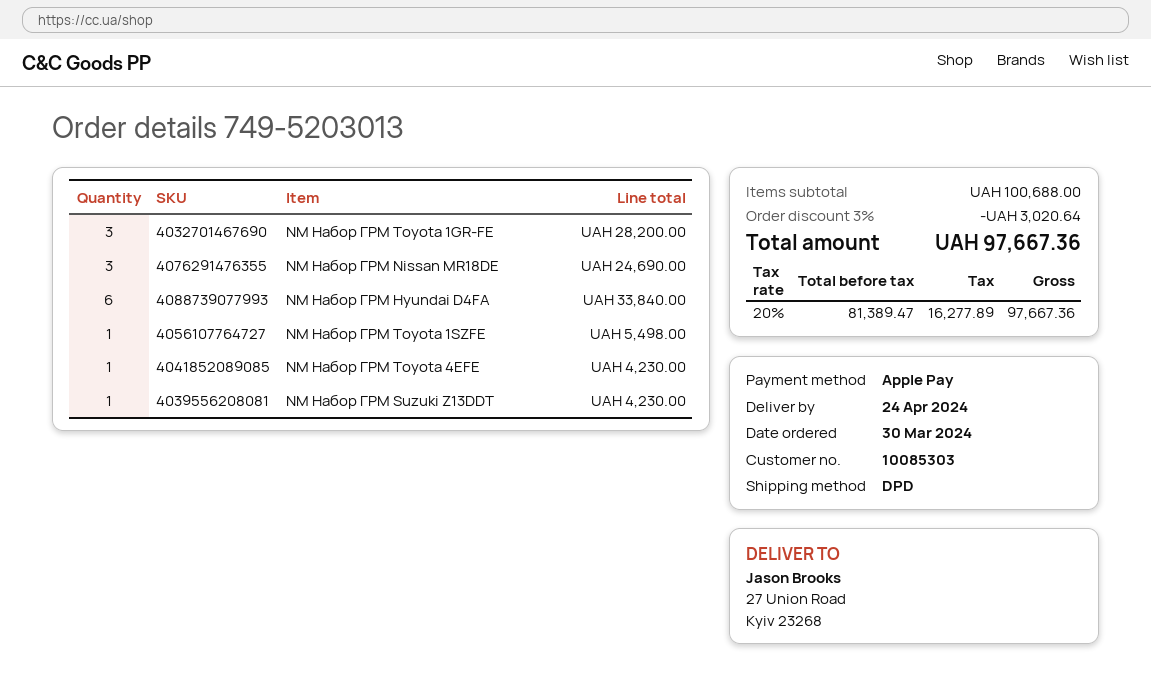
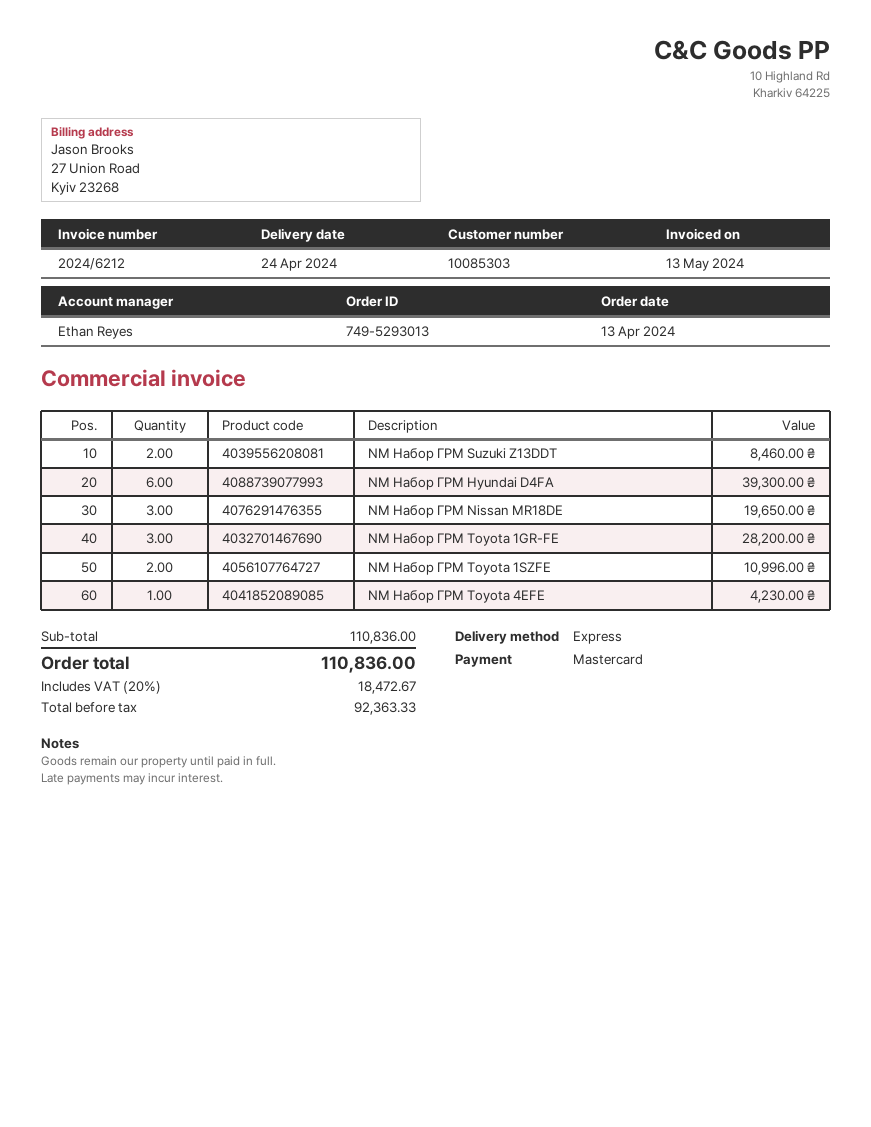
order number: 749-5203013 -> 749-5293013
order date: 2024-03-30 -> 2024-04-13
payment method: Apple Pay -> Mastercard
shipping method: DPD -> express
NM Набор ГРМ Nissan MR18DE: 3 for 24690.00 -> 3 for 19650.00
NM Набор ГРМ Hyundai D4FA: 6 for 33840.00 -> 6 for 39300.00
NM Набор ГРМ Toyota 1SZFE: 1 for 5498.00 -> 2 for 10996.00
NM Набор ГРМ Suzuki Z13DDT: 1 for 4230.00 -> 2 for 8460.00
subtotal: 100688.00 -> 110836.00
discount: 3% = 3020.64 -> none
net: 81389.47 -> 92363.33
tax: 20% = 16277.89 -> 20% = 18472.67
total: 97667.36 -> 110836.00

